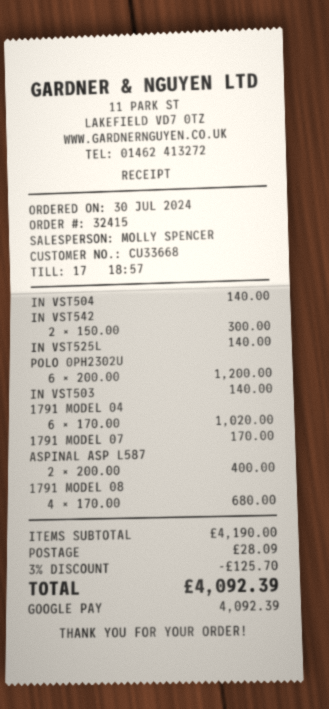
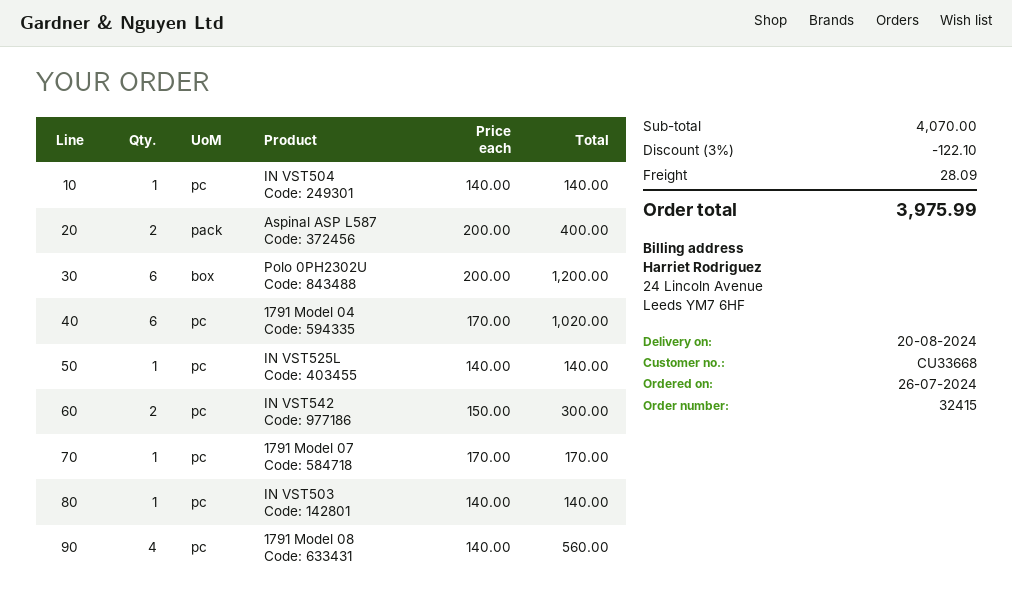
order date: 2024-07-30 -> 2024-07-26
1791 MODEL 08: 4 x 170.00 = 680.00 -> 4 x 140.00 = 560.00
subtotal: 4190.00 -> 4070.00
discount: 3% = 125.70 -> 3% = 122.10
total: 4092.39 -> 3975.99

